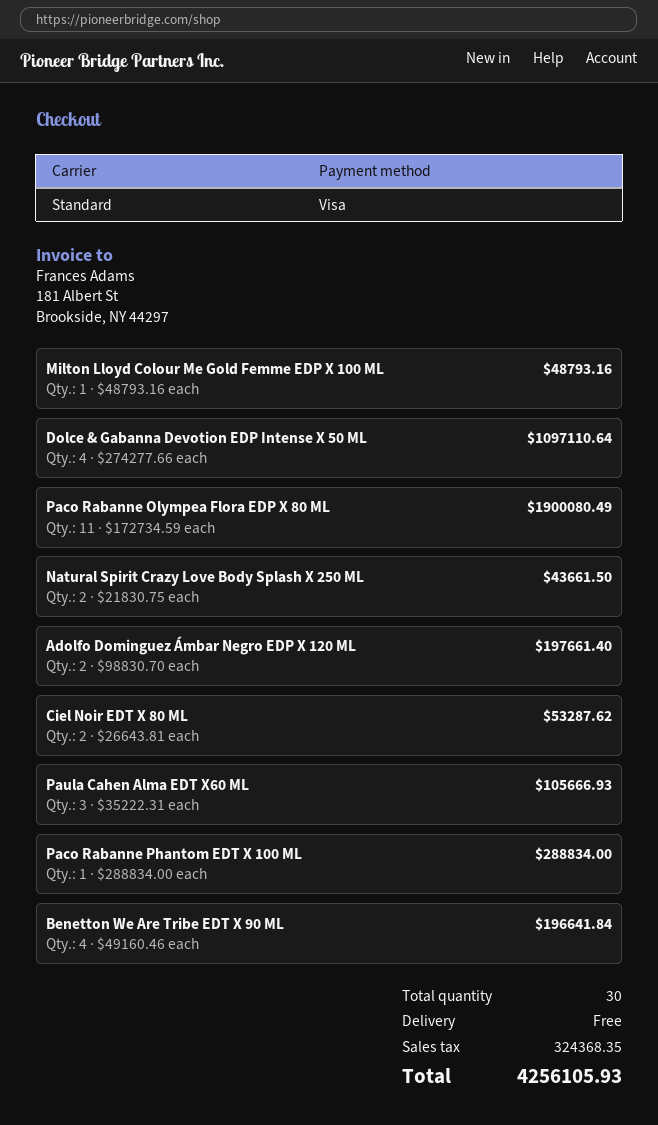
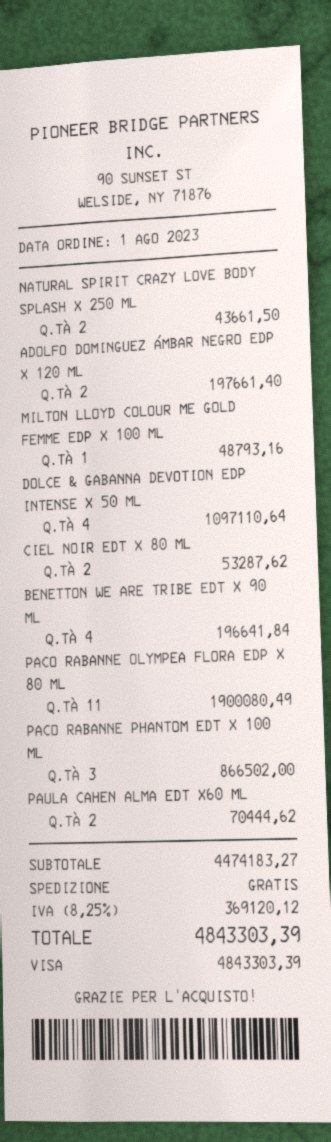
Paula Cahen Alma EDT X60 ML: 3 for 105666.93 -> 2 for 70444.62
Paco Rabanne Phantom EDT X 100 ML: 1 for 288834.00 -> 3 for 866502.00
tax: 324368.35 -> 369120.12
total: 4256105.93 -> 4843303.39

